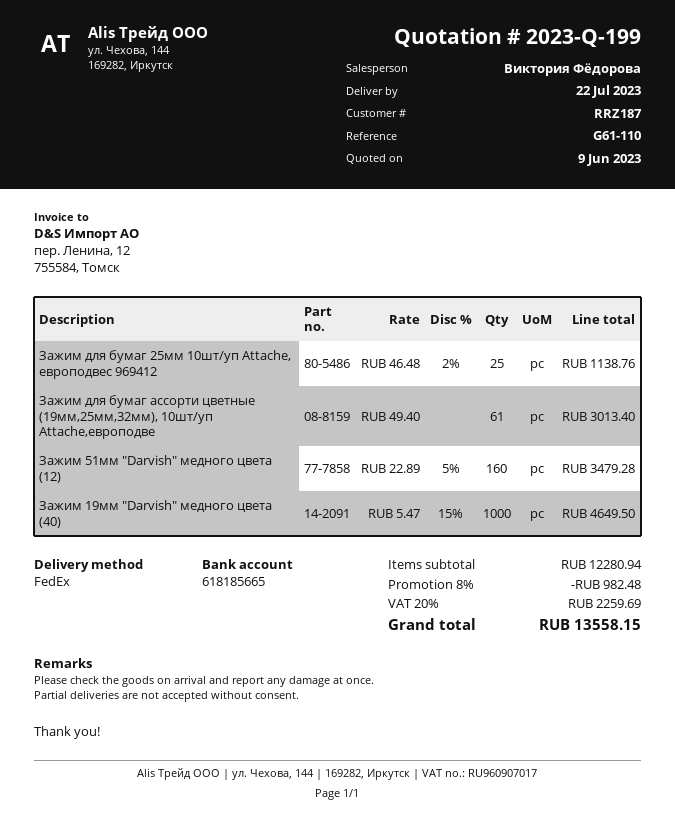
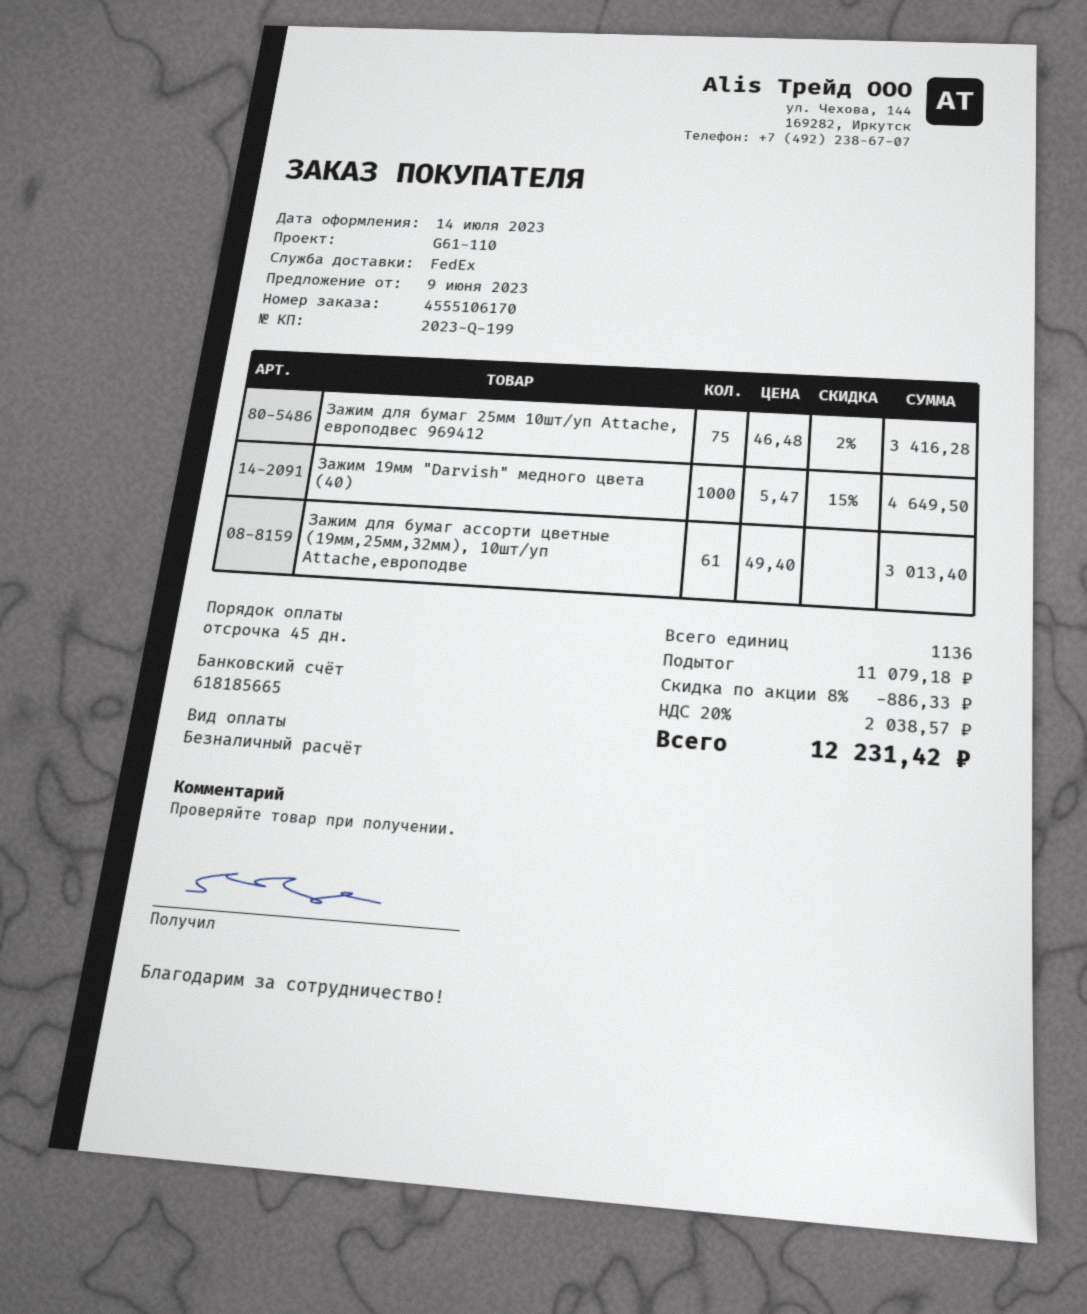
Зажим для бумаг 25мм 10шт/уп Attache, европодвес 969412: 25 x 46.48 - 2% = 1138.76 -> 75 x 46.48 - 2% = 3416.28
Зажим 51мм "Darvish" медного цвета (12): 160 x 22.89 - 5% = 3479.28 -> none
subtotal: 12280.94 -> 11079.18
discount: 8% = 982.48 -> 8% = 886.33
tax: 20% = 2259.69 -> 20% = 2038.57
total: 13558.15 -> 12231.42

